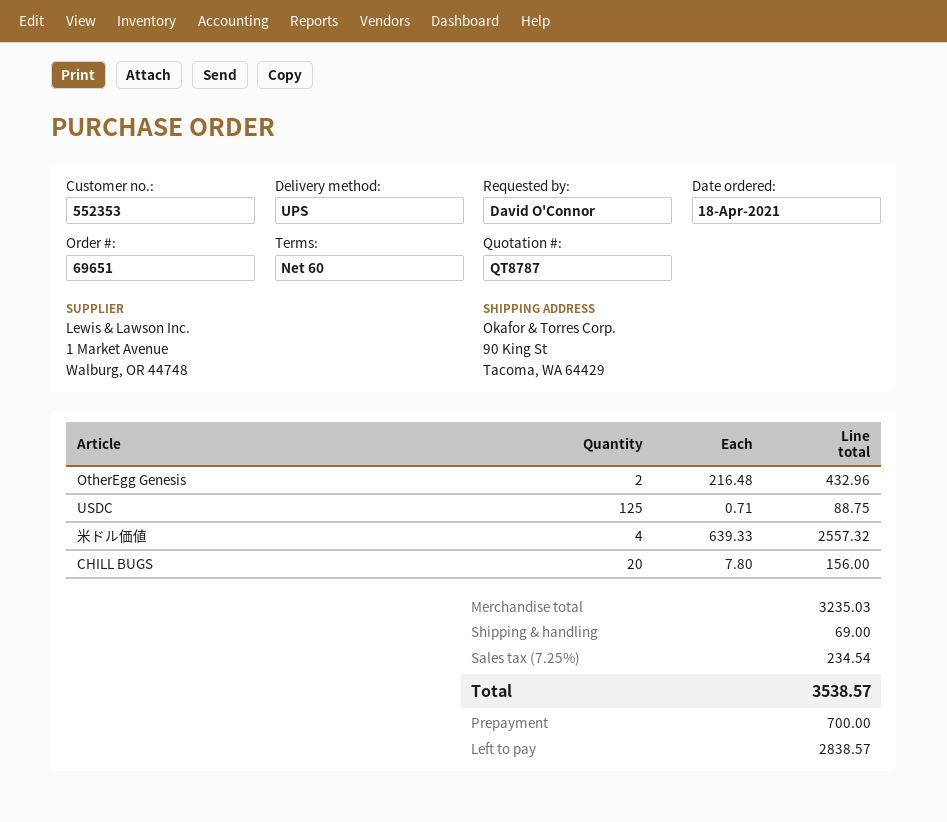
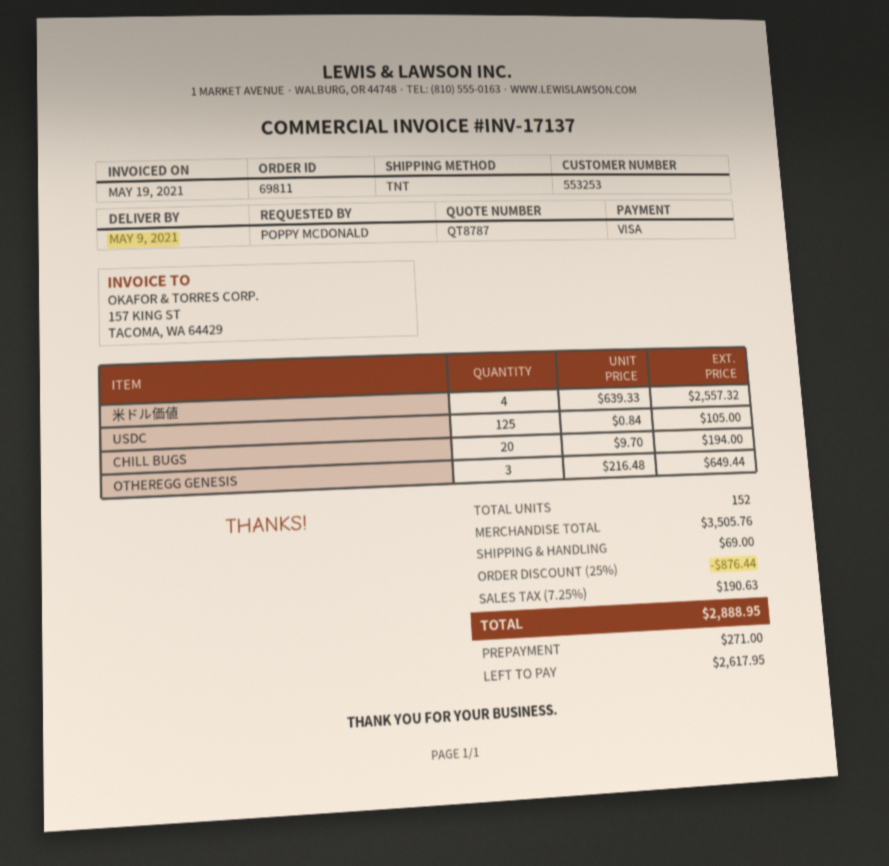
order number: 69651 -> 69811
customer number: 552353 -> 553253
ordered by: David O'Connor -> POPPY MCDONALD
shipping method: UPS -> TNT
OtherEgg Genesis: 2 x 216.48 = 432.96 -> 3 x 216.48 = 649.44
USDC: 125 x 0.71 = 88.75 -> 125 x 0.84 = 105.00
CHILL BUGS: 20 x 7.80 = 156.00 -> 20 x 9.70 = 194.00
subtotal: 3235.03 -> 3505.76
discount: none -> 25% = 876.44
tax: 7.25% = 234.54 -> 7.25% = 190.63
total: 3538.57 -> 2888.95
deposit: 700.00 -> 271.00
balance: 2838.57 -> 2617.95

